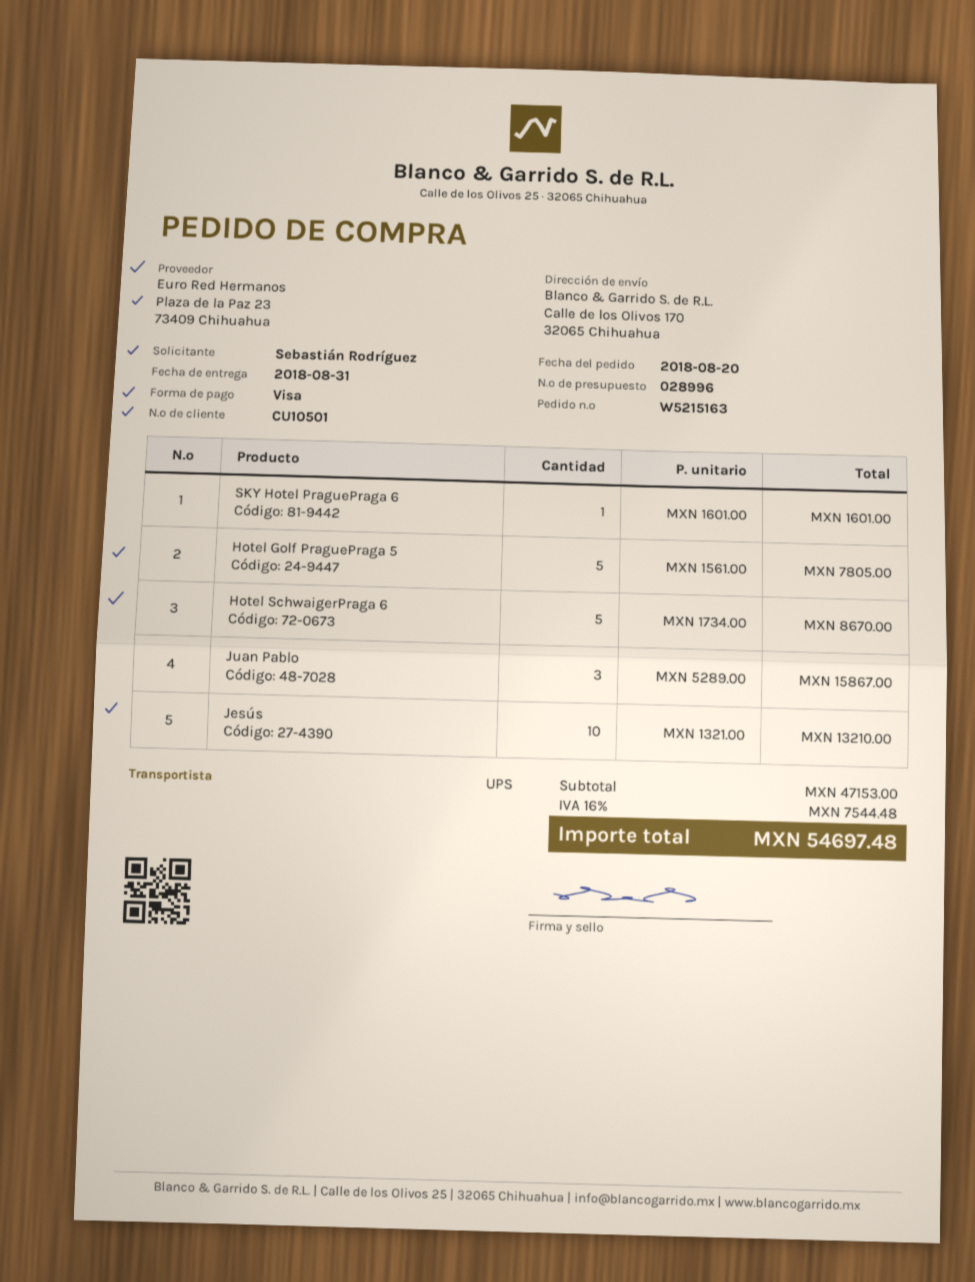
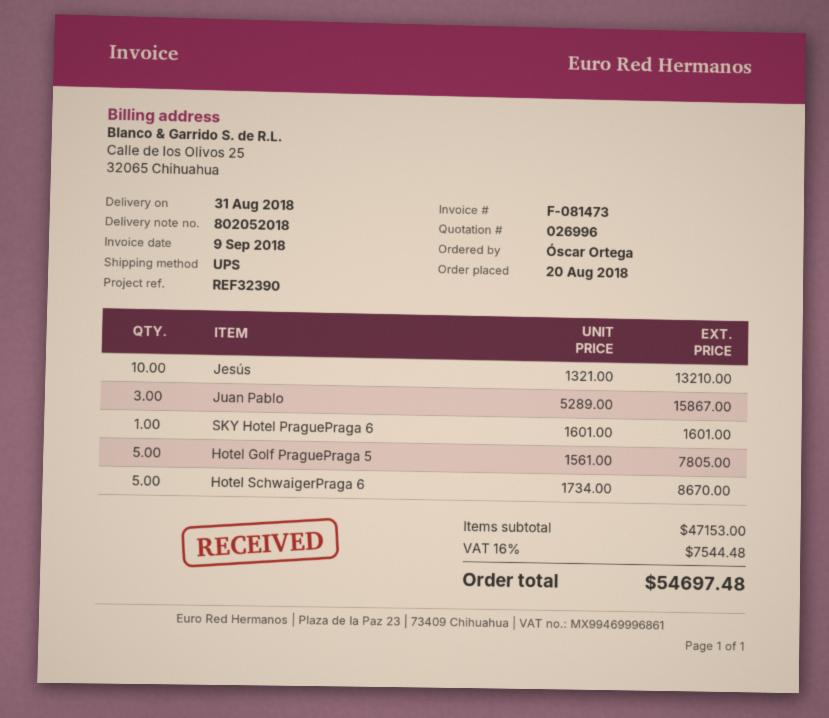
quote number: 028996 -> 026996
ordered by: Sebastián Rodríguez -> Óscar Ortega

